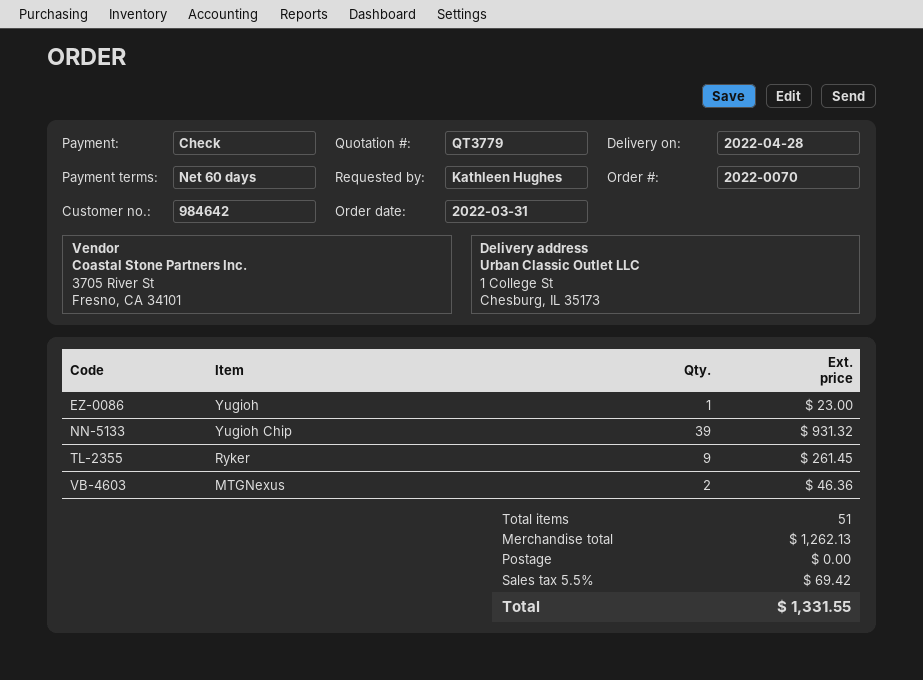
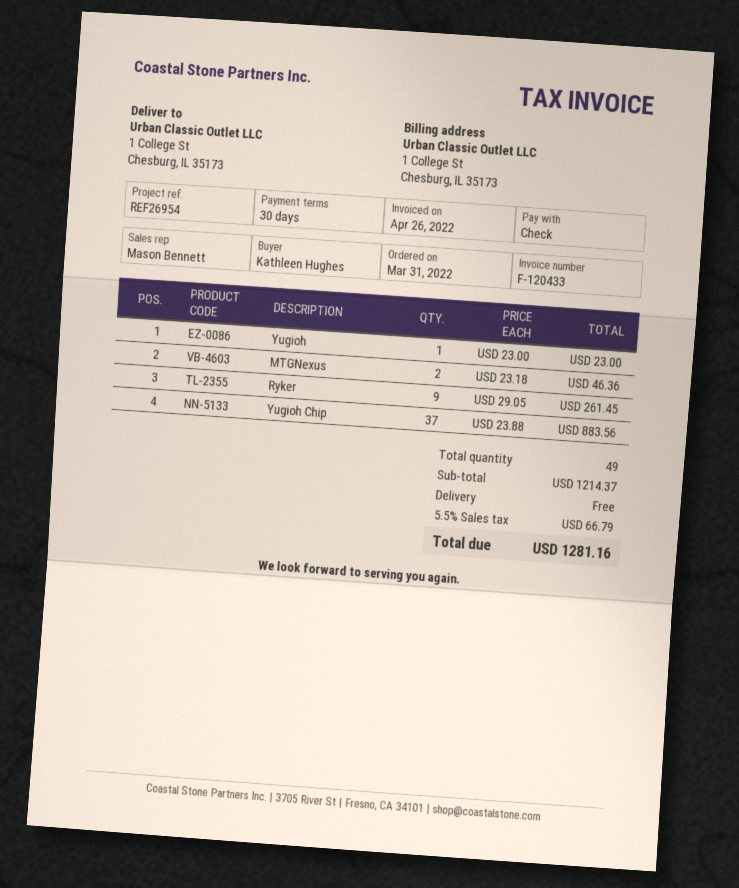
payment terms: 60 days -> 30 days
Yugioh Chip: 39 for 931.32 -> 37 for 883.56
total quantity: 51 -> 49
subtotal: 1262.13 -> 1214.37
tax: 5.5% = 69.42 -> 5.5% = 66.79
total: 1331.55 -> 1281.16

